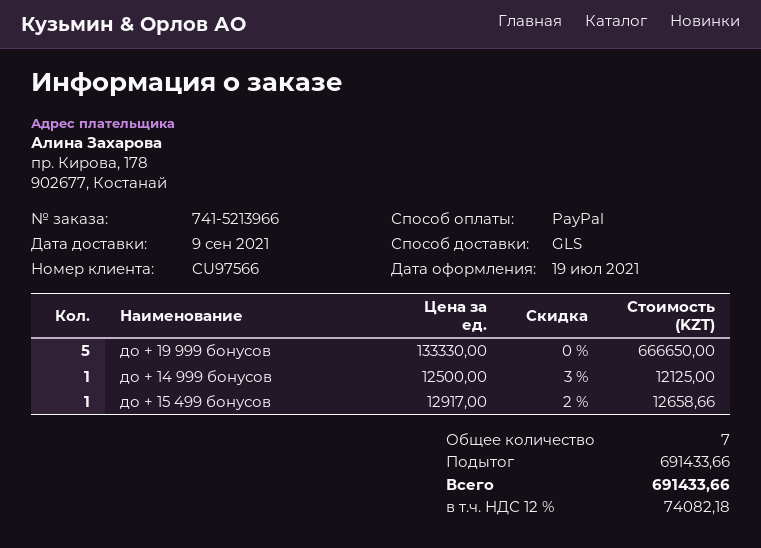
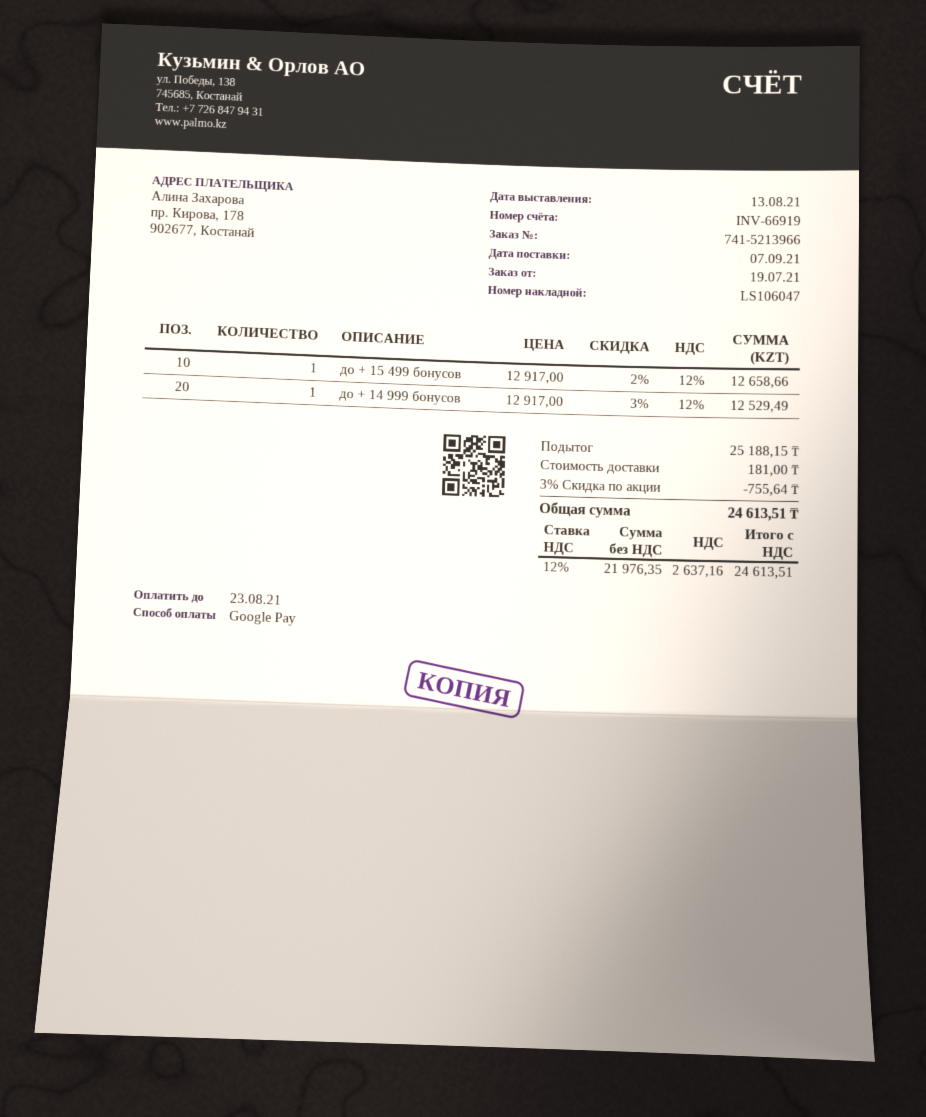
delivery date: 2021-09-09 -> 2021-09-07
payment method: PayPal -> Google Pay
до + 19 999 бонусов: 5 x 133330.00 = 666650.00 -> none
до + 14 999 бонусов: 1 x 12500.00 - 3% = 12125.00 -> 1 x 12917.00 - 3% = 12529.49
subtotal: 691433.66 -> 25188.15
discount: none -> 3% = 755.64
shipping: none -> 181.00
tax: 12% = 74082.18 -> 12% = 2637.16
total: 691433.66 -> 24613.51

